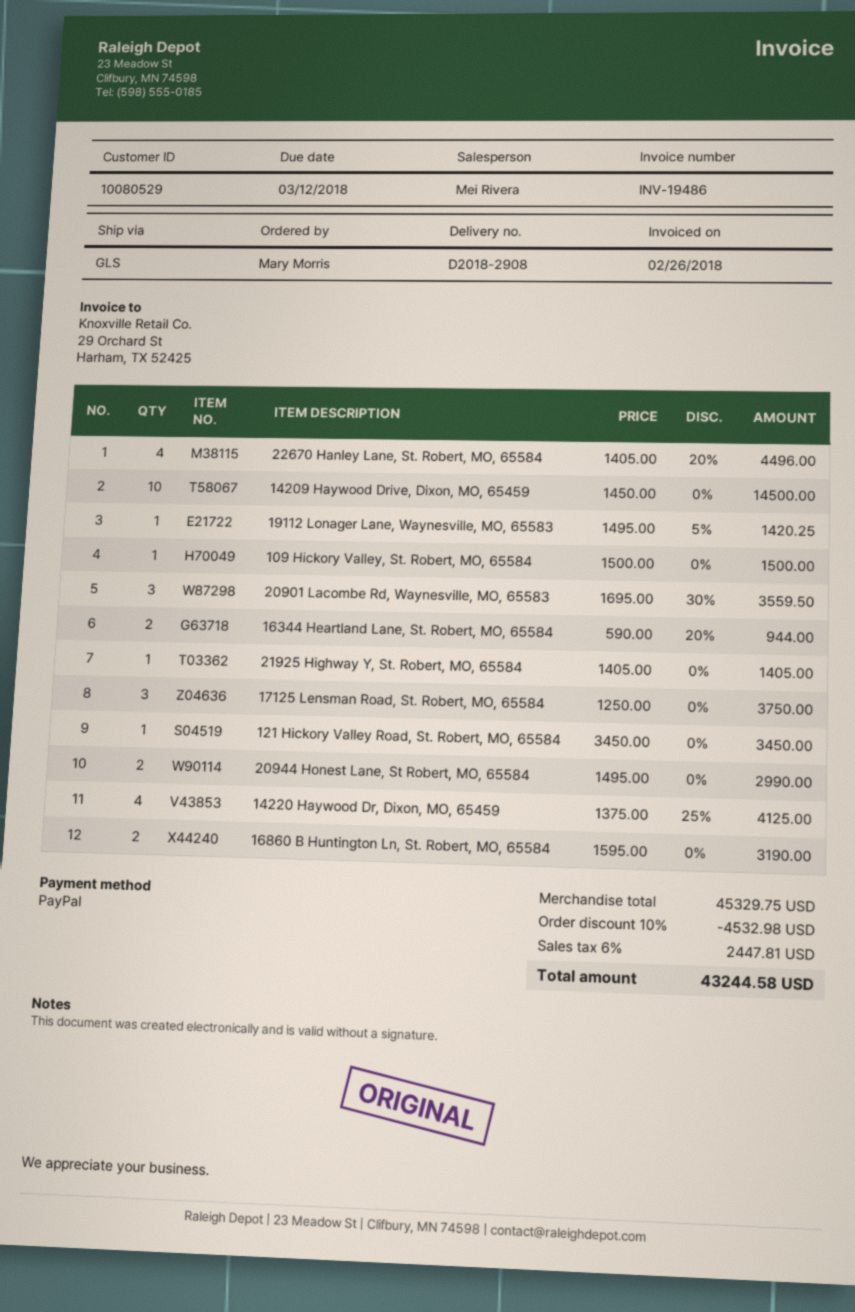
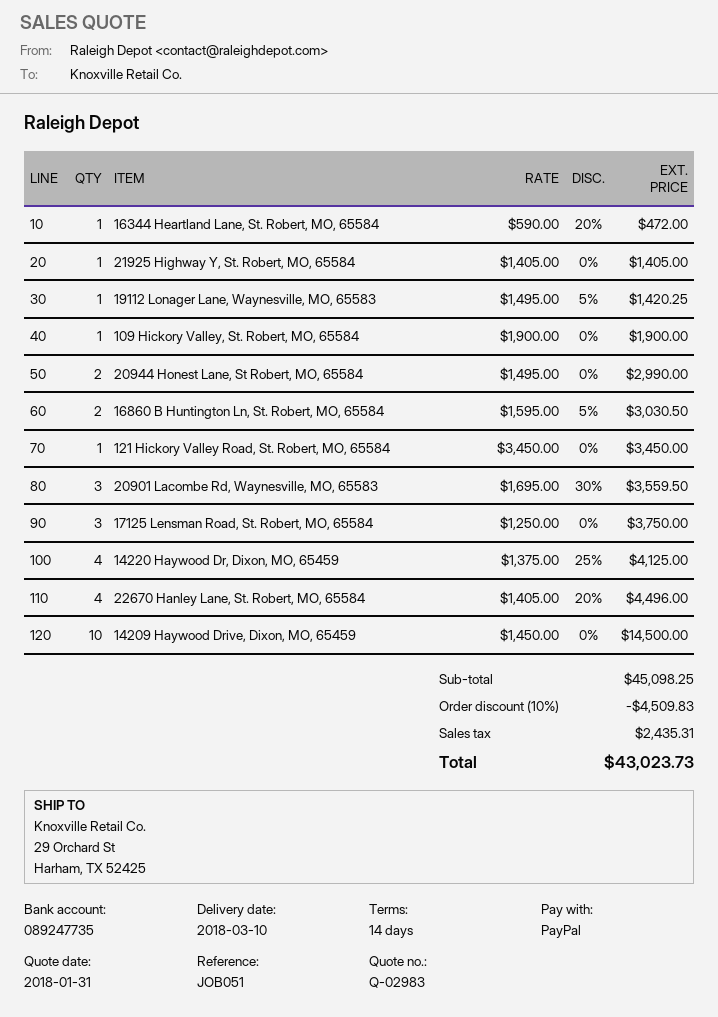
109 Hickory Valley, St. Robert, MO, 65584: 1 x 1500.00 = 1500.00 -> 1 x 1900.00 = 1900.00
16344 Heartland Lane, St. Robert, MO, 65584: 2 x 590.00 - 20% = 944.00 -> 1 x 590.00 - 20% = 472.00
16860 B Huntington Ln, St. Robert, MO, 65584: 2 x 1595.00 = 3190.00 -> 2 x 1595.00 - 5% = 3030.50
subtotal: 45329.75 -> 45098.25
discount: 10% = 4532.98 -> 10% = 4509.83
tax: 2447.81 -> 2435.31
total: 43244.58 -> 43023.73

